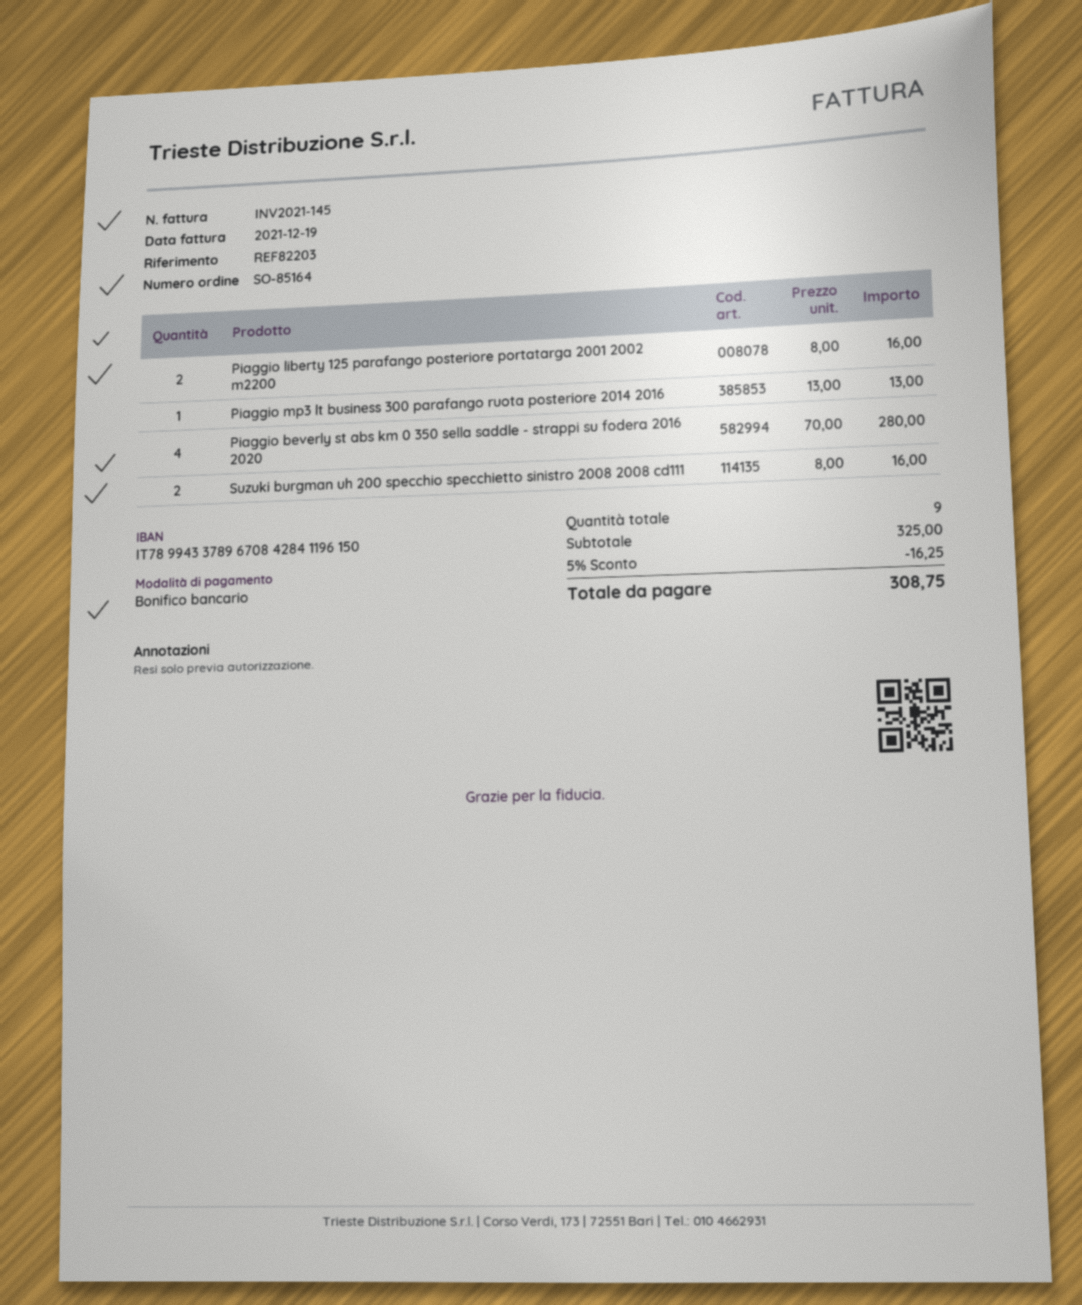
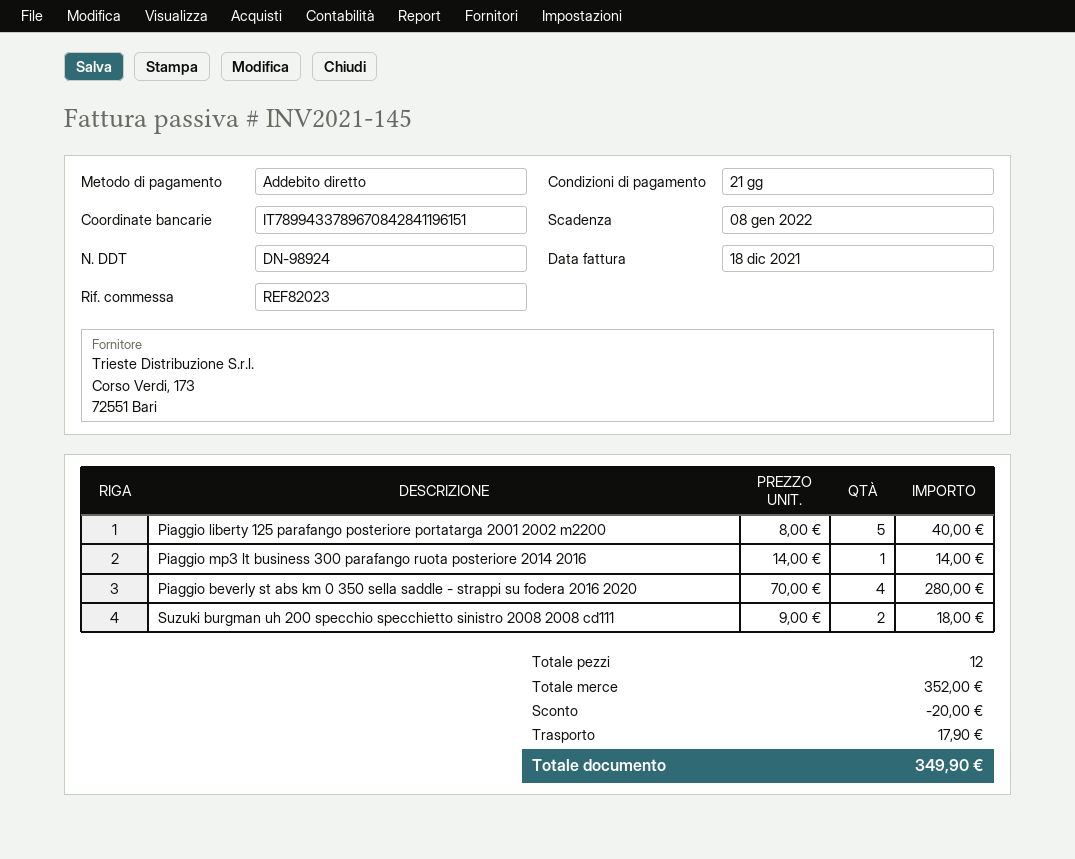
invoice date: 2021-12-19 -> 2021-12-18
reference: REF82203 -> REF82023
payment method: bank transfer -> direct debit
bank account: IT7899433789670842841196150 -> IT7899433789670842841196151
Piaggio liberty 125 parafango posteriore portatarga 2001 2002 m2200: 2 x 8.00 = 16.00 -> 5 x 8.00 = 40.00
Piaggio mp3 lt business 300 parafango ruota posteriore 2014 2016: 1 x 13.00 = 13.00 -> 1 x 14.00 = 14.00
Suzuki burgman uh 200 specchio specchietto sinistro 2008 2008 cd111: 2 x 8.00 = 16.00 -> 2 x 9.00 = 18.00
total quantity: 9 -> 12
subtotal: 325.00 -> 352.00
discount: 16.25 -> 20.00
shipping: none -> 17.90
total: 308.75 -> 349.90

